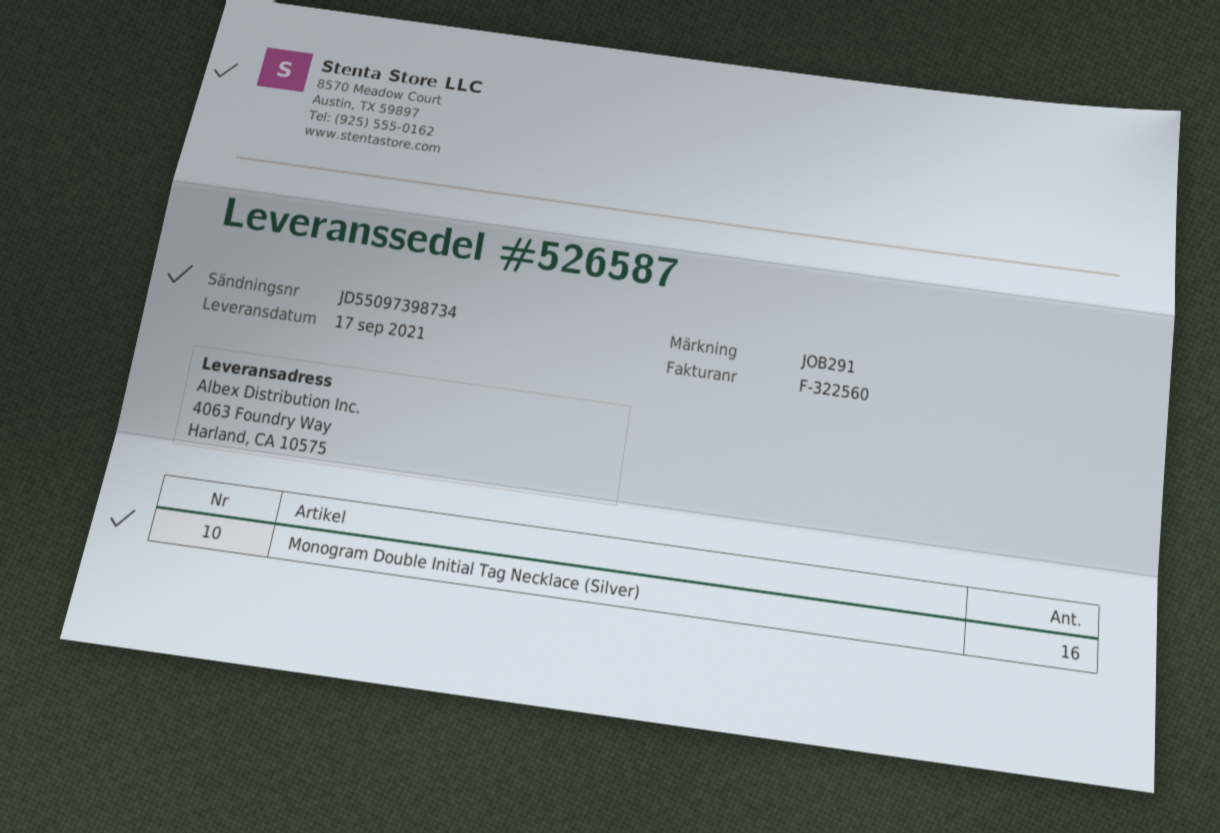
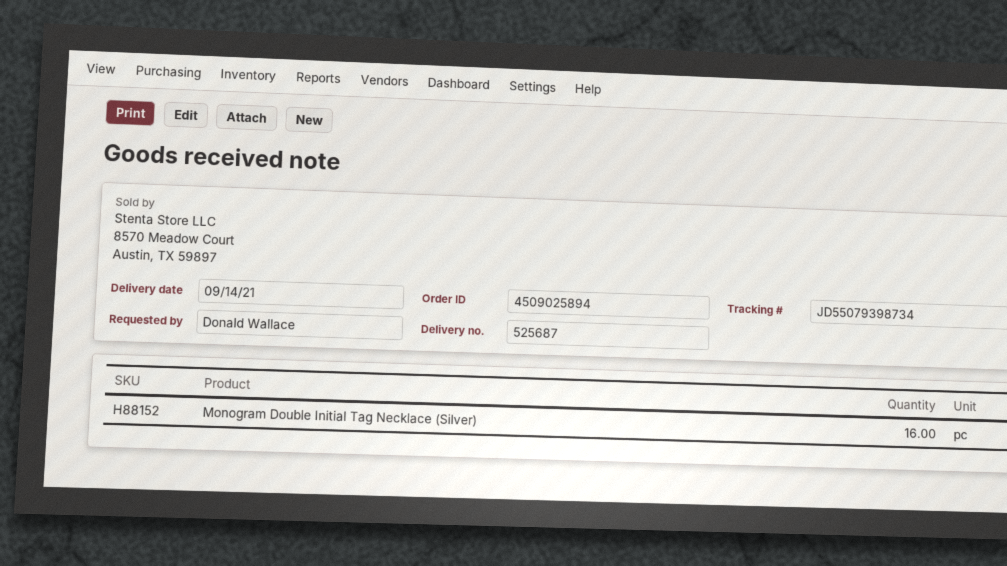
delivery note number: 526587 -> 525687
delivery date: 2021-09-17 -> 2021-09-14
tracking number: JD55097398734 -> JD55079398734

